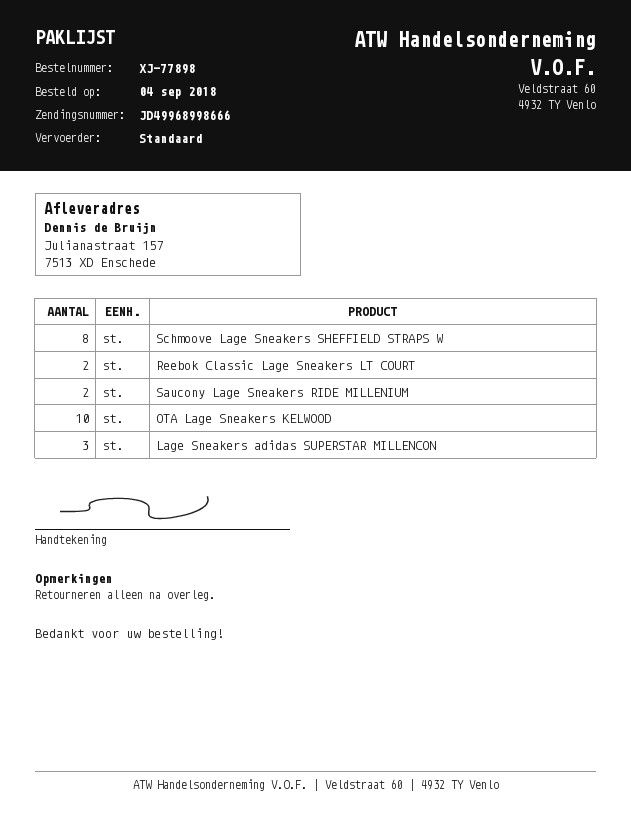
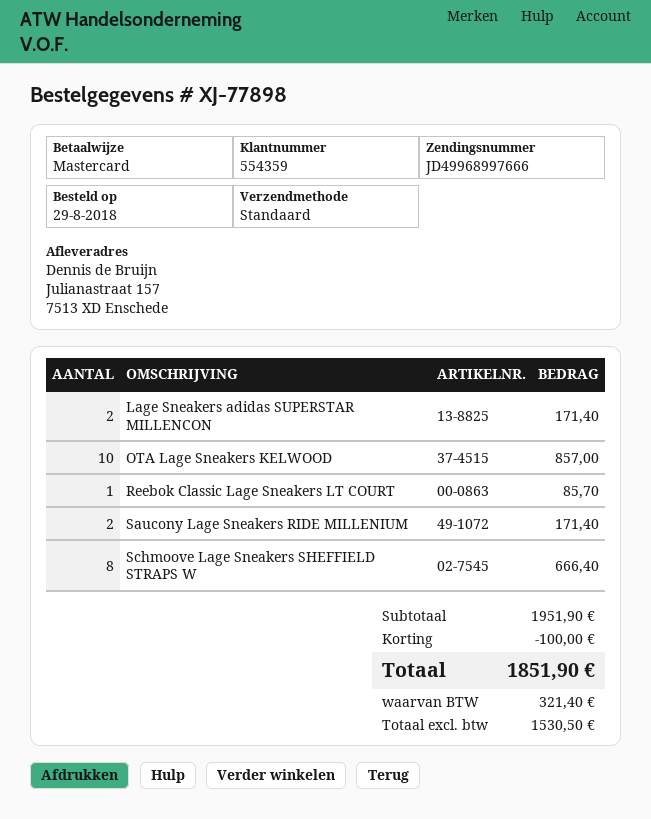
order date: 2018-09-04 -> 2018-08-29
tracking number: JD49968998666 -> JD49968997666
Reebok Classic Lage Sneakers LT COURT: 2 -> 1
Lage Sneakers adidas SUPERSTAR MILLENCON: 3 -> 2

